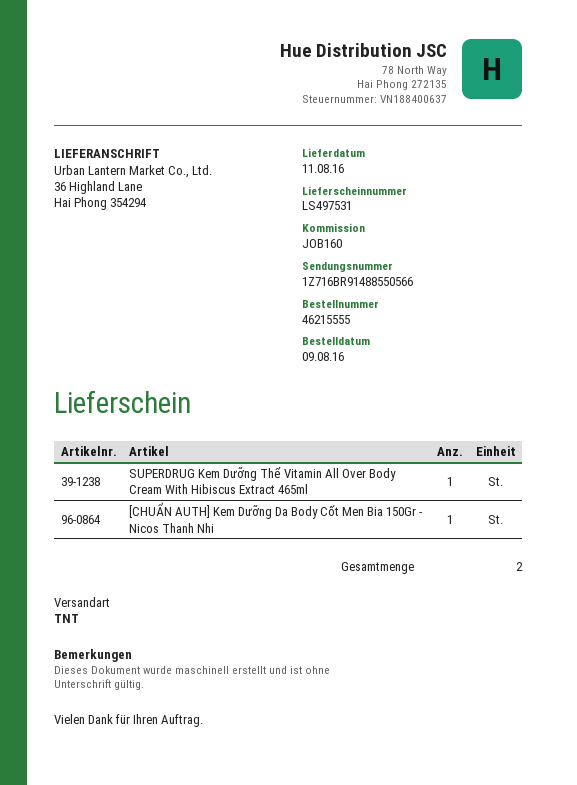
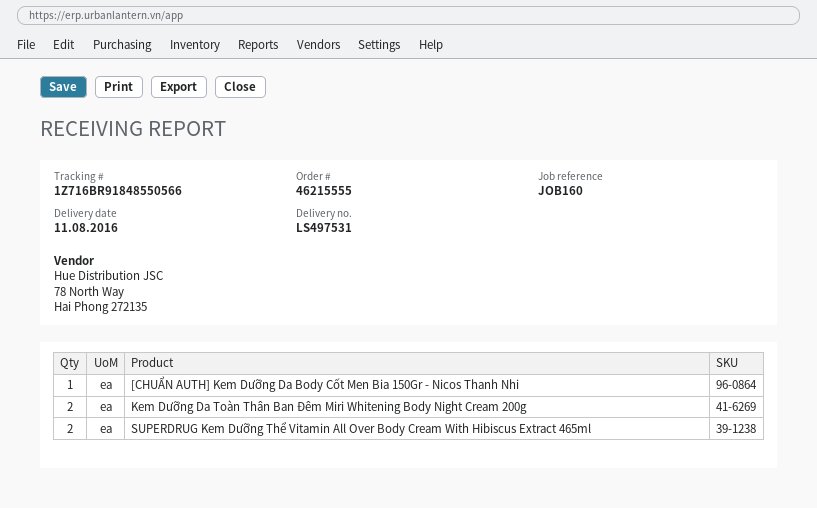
tracking number: 1Z716BR91488550566 -> 1Z716BR91848550566
SUPERDRUG Kem Dưỡng Thể Vitamin All Over Body Cream With Hibiscus Extract 465ml: 1 -> 2
Kem Dưỡng Da Toàn Thân Ban Đêm Miri Whitening Body Night Cream 200g: none -> 2

